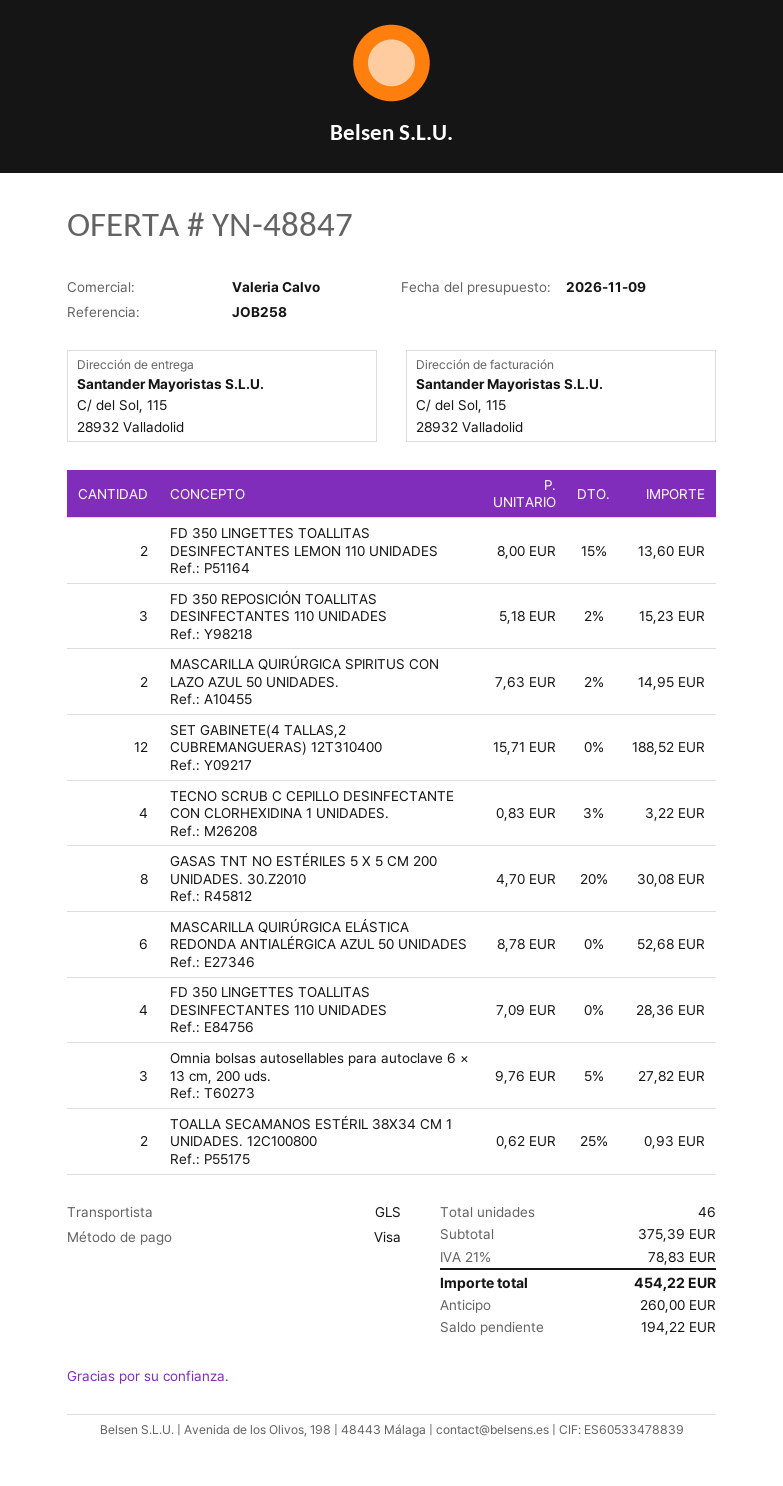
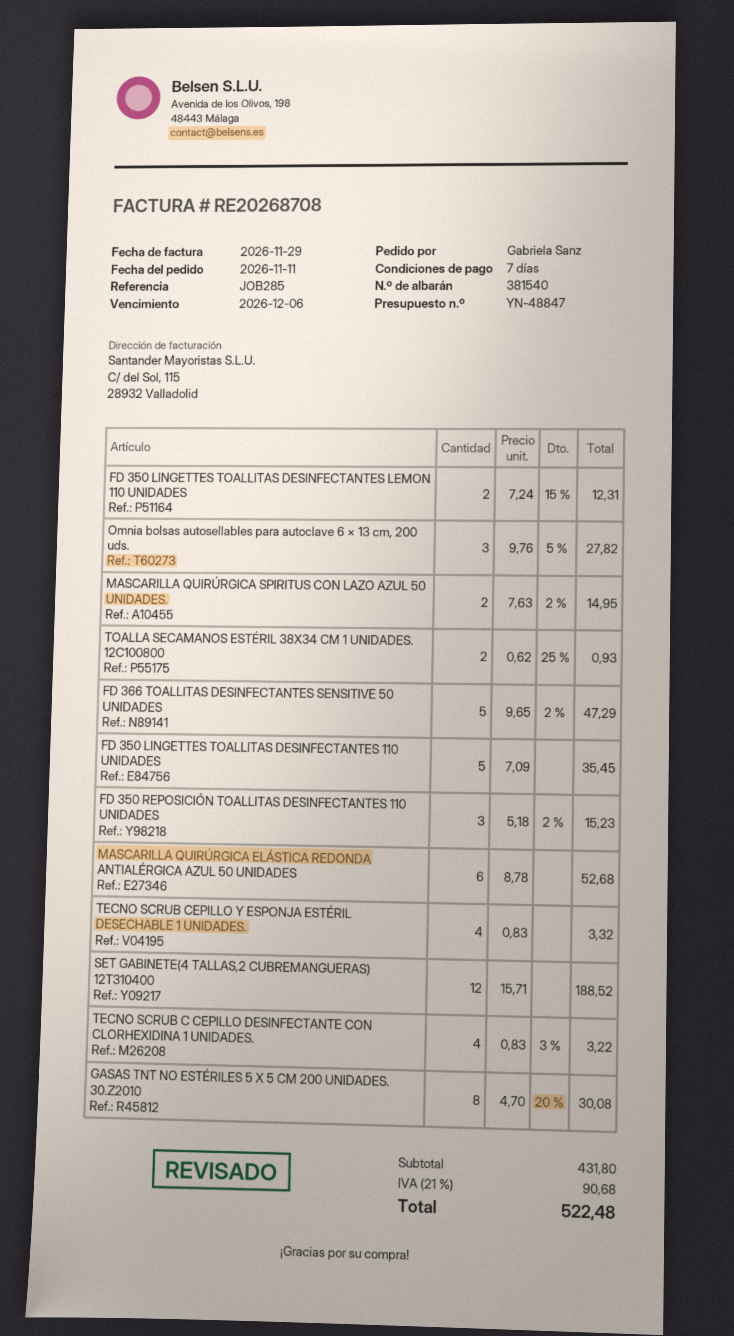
reference: JOB258 -> JOB285
FD 350 LINGETTES TOALLITAS DESINFECTANTES LEMON 110 UNIDADES: 2 x 8.00 - 15% = 13.60 -> 2 x 7.24 - 15% = 12.31
FD 350 LINGETTES TOALLITAS DESINFECTANTES 110 UNIDADES: 4 x 7.09 = 28.36 -> 5 x 7.09 = 35.45
FD 366 TOALLITAS DESINFECTANTES SENSITIVE 50 UNIDADES: none -> 5 x 9.65 - 2% = 47.29
TECNO SCRUB CEPILLO Y ESPONJA ESTÉRIL DESECHABLE 1 UNIDADES.: none -> 4 x 0.83 = 3.32
subtotal: 375.39 -> 431.80
tax: 21% = 78.83 -> 21% = 90.68
total: 454.22 -> 522.48

